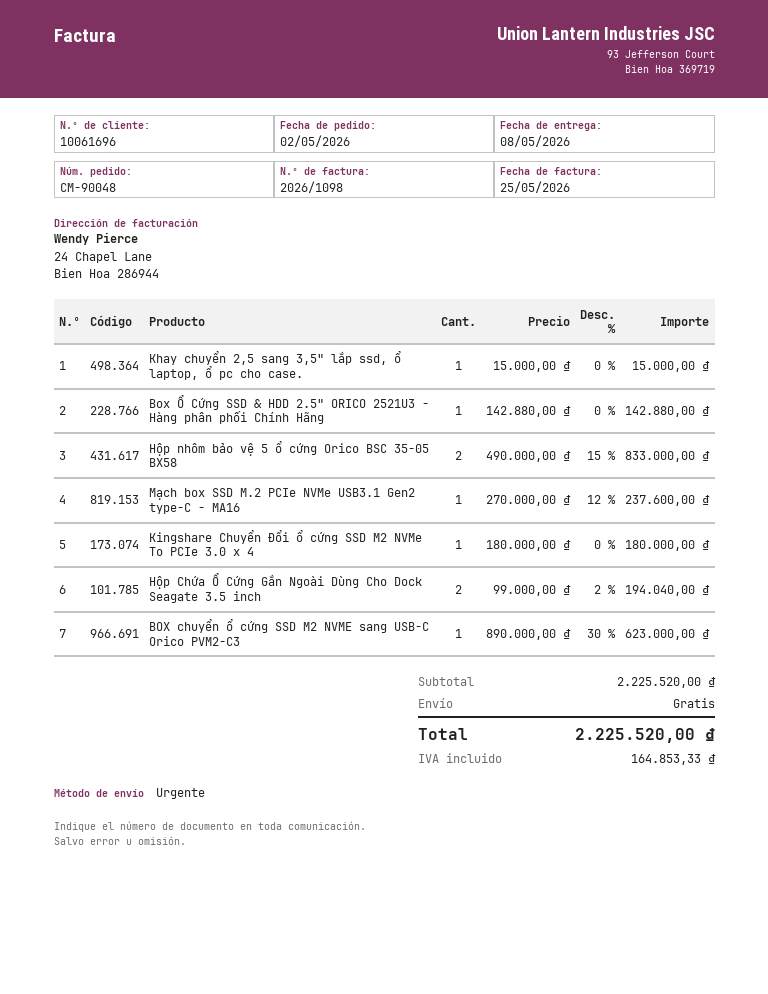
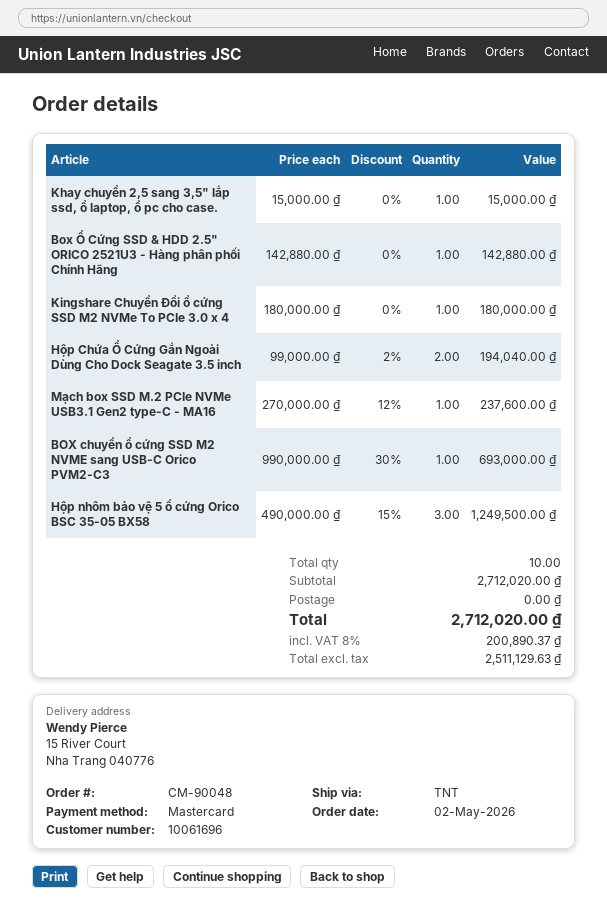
shipping method: express -> TNT
Hộp nhôm bảo vệ 5 ổ cứng Orico BSC 35-05 BX58: 2 x 490000.00 - 15% = 833000.00 -> 3 x 490000.00 - 15% = 1249500.00
BOX chuyển ổ cứng SSD M2 NVME sang USB-C Orico PVM2-C3: 1 x 890000.00 - 30% = 623000.00 -> 1 x 990000.00 - 30% = 693000.00
subtotal: 2225520.00 -> 2712020.00
tax: 164853.33 -> 200890.37
total: 2225520.00 -> 2712020.00

